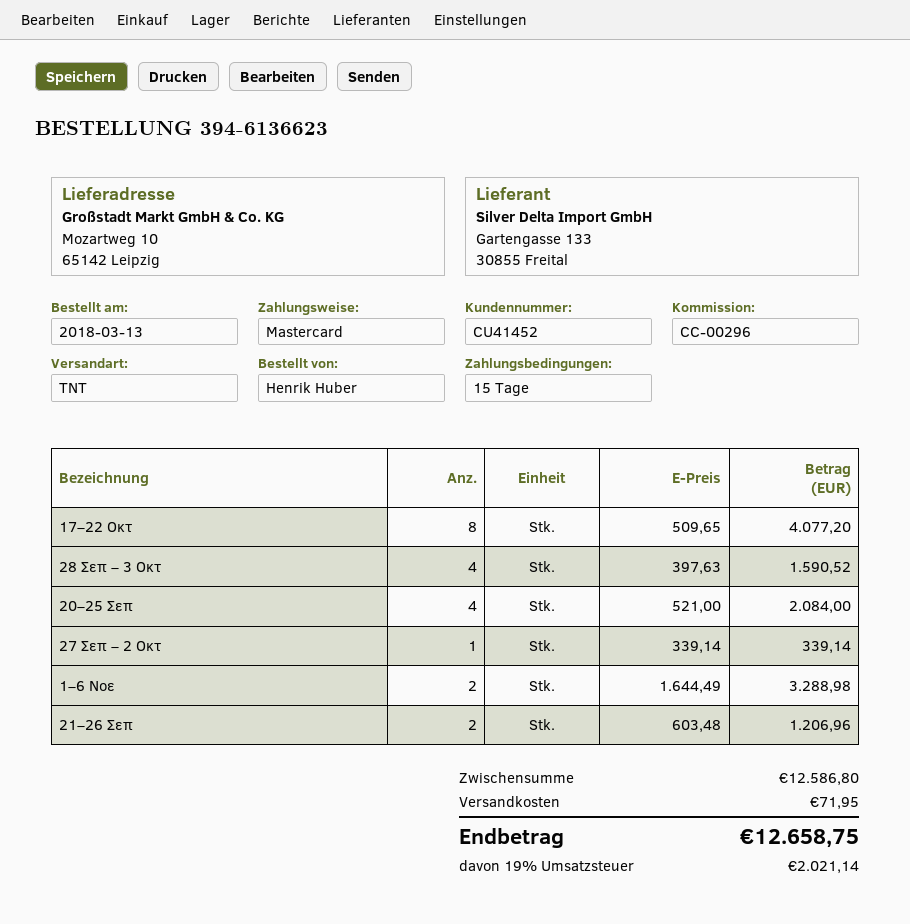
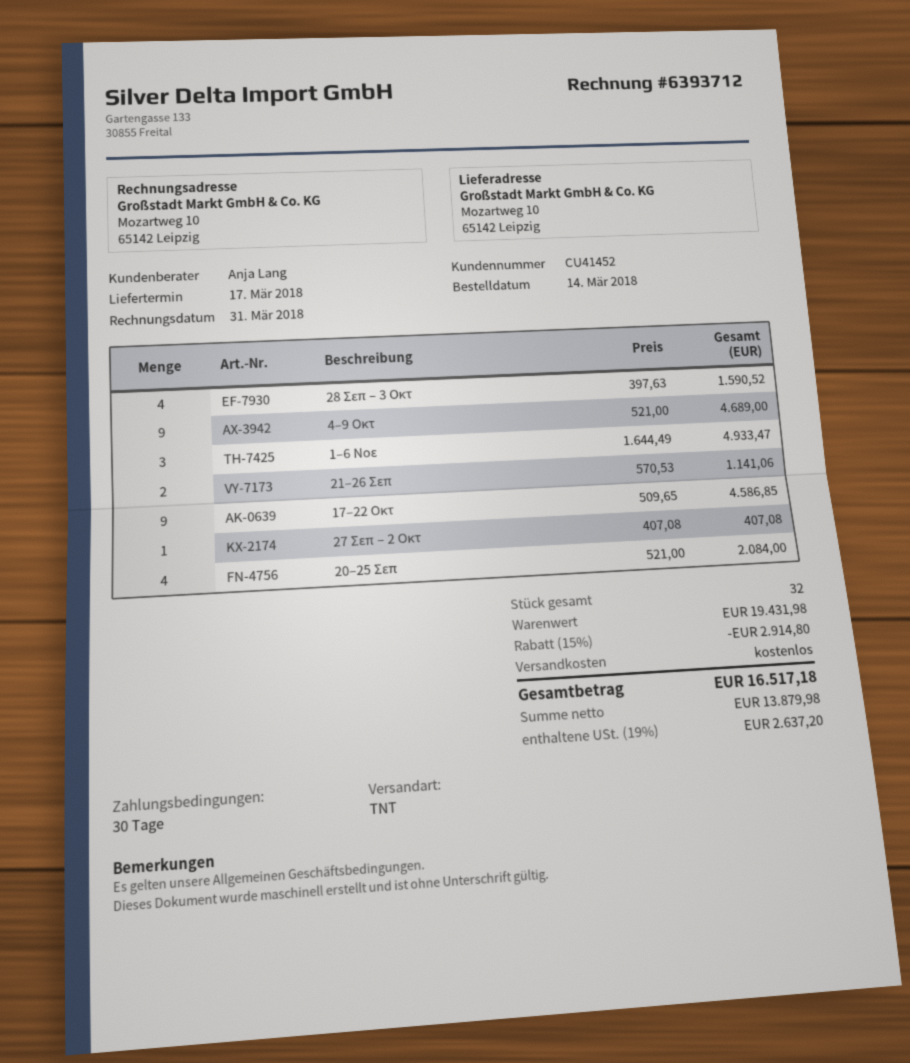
order date: 2018-03-13 -> 2018-03-14
payment terms: 15 days -> 30 days
17–22 Οκτ: 8 x 509.65 = 4077.20 -> 9 x 509.65 = 4586.85
27 Σεπ – 2 Οκτ: 1 x 339.14 = 339.14 -> 1 x 407.08 = 407.08
1–6 Νοε: 2 x 1644.49 = 3288.98 -> 3 x 1644.49 = 4933.47
21–26 Σεπ: 2 x 603.48 = 1206.96 -> 2 x 570.53 = 1141.06
4–9 Οκτ: none -> 9 x 521.00 = 4689.00
subtotal: 12586.80 -> 19431.98
discount: none -> 15% = 2914.80
shipping: 71.95 -> 0.00
tax: 19% = 2021.14 -> 19% = 2637.20
total: 12658.75 -> 16517.18

